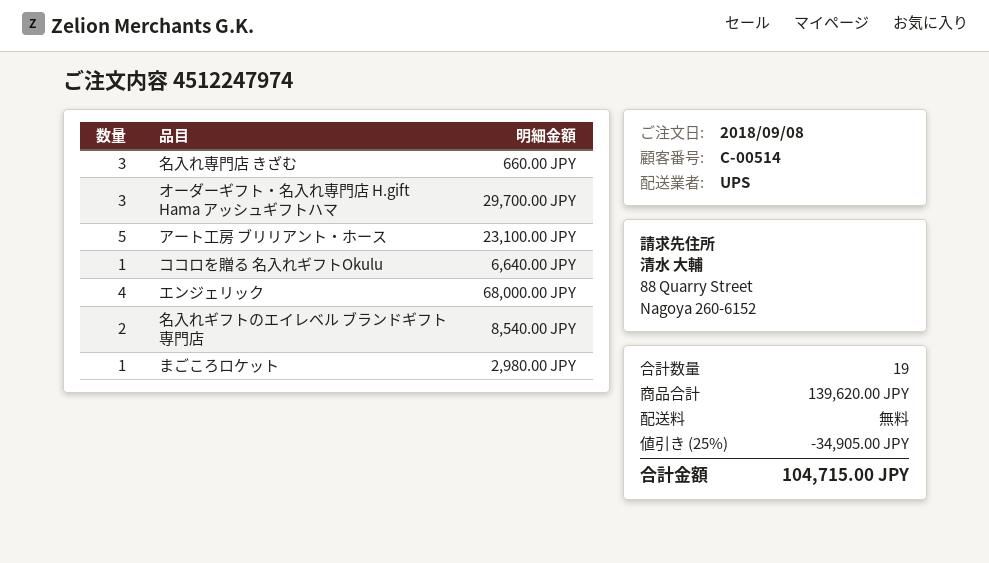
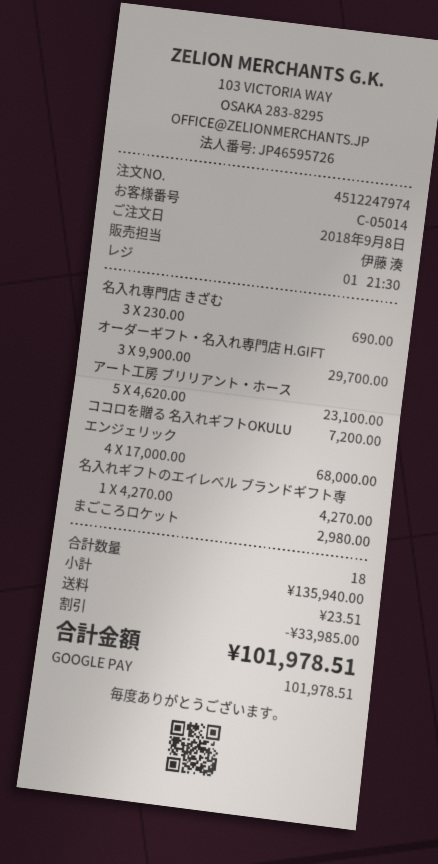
customer number: C-00514 -> C-05014
名入れ専門店 きざむ: 3 for 660.00 -> 3 for 690.00
ココロを贈る 名入れギフトOkulu: 1 for 6640.00 -> 1 for 7200.00
名入れギフトのエイレベル ブランドギフト専門店: 2 for 8540.00 -> 1 for 4270.00
total quantity: 19 -> 18
subtotal: 139620.00 -> 135940.00
discount: 34905.00 -> 33985.00
shipping: 0.00 -> 23.51
total: 104715.00 -> 101978.51

